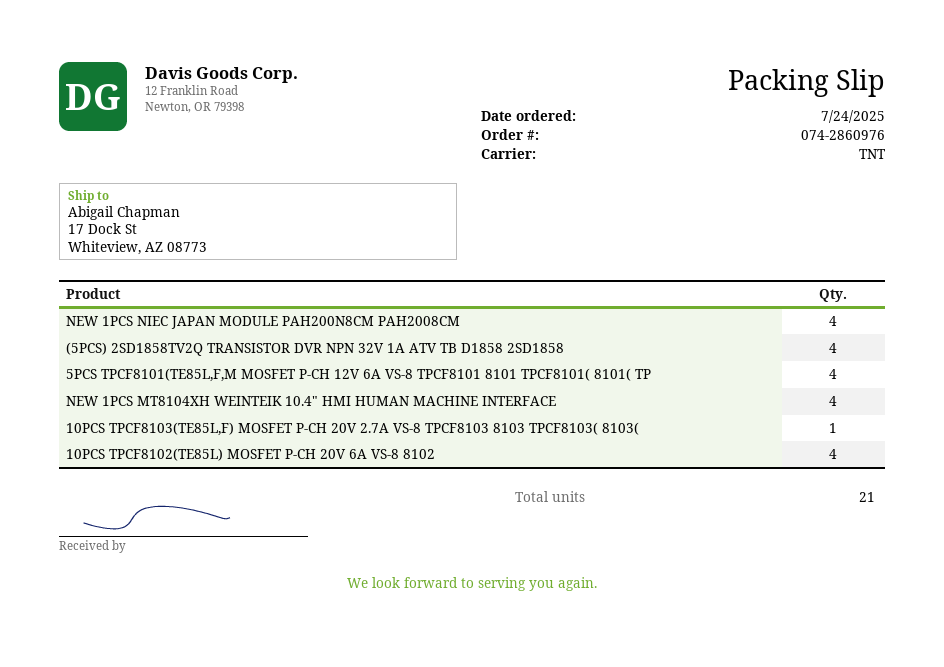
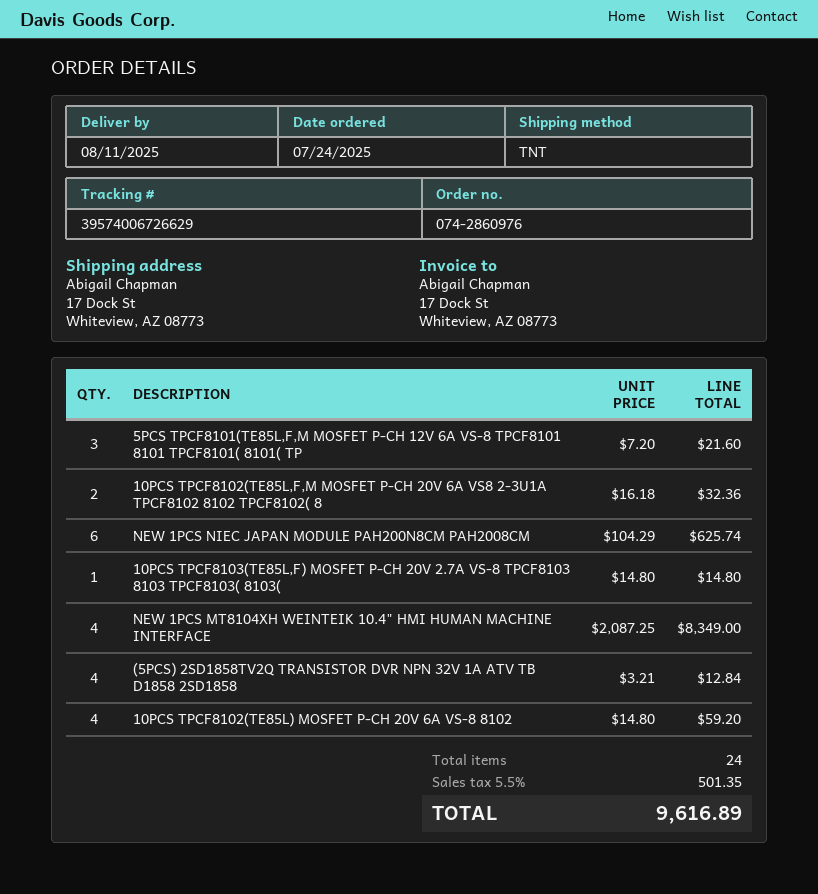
NEW 1PCS NIEC JAPAN MODULE PAH200N8CM PAH2008CM: 4 -> 6
5PCS TPCF8101(TE85L,F,M MOSFET P-CH 12V 6A VS-8 TPCF8101 8101 TPCF8101( 8101( TP: 4 -> 3
10PCS TPCF8102(TE85L,F,M MOSFET P-CH 20V 6A VS8 2-3U1A TPCF8102 8102 TPCF8102( 8: none -> 2
total quantity: 21 -> 24

